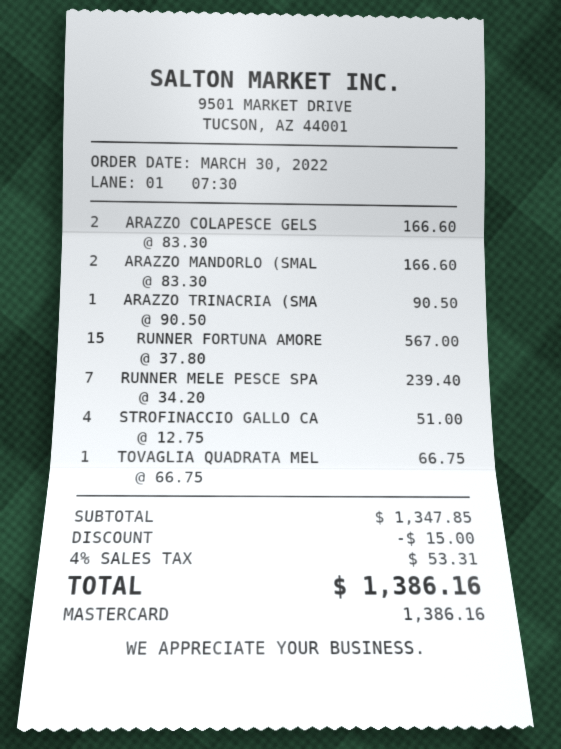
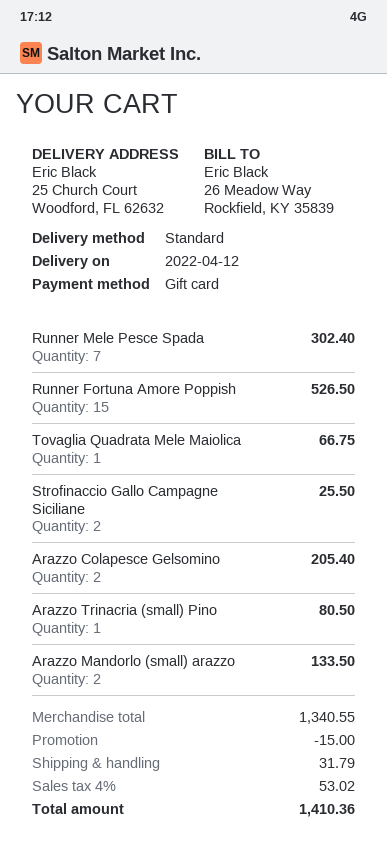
payment method: Mastercard -> gift card
ARAZZO COLAPESCE GELS: 2 for 166.60 -> 2 for 205.40
ARAZZO MANDORLO (SMAL: 2 for 166.60 -> 2 for 133.50
ARAZZO TRINACRIA (SMA: 1 for 90.50 -> 1 for 80.50
RUNNER FORTUNA AMORE: 15 for 567.00 -> 15 for 526.50
RUNNER MELE PESCE SPA: 7 for 239.40 -> 7 for 302.40
STROFINACCIO GALLO CA: 4 for 51.00 -> 2 for 25.50
subtotal: 1347.85 -> 1340.55
shipping: none -> 31.79
tax: 4% = 53.31 -> 4% = 53.02
total: 1386.16 -> 1410.36

